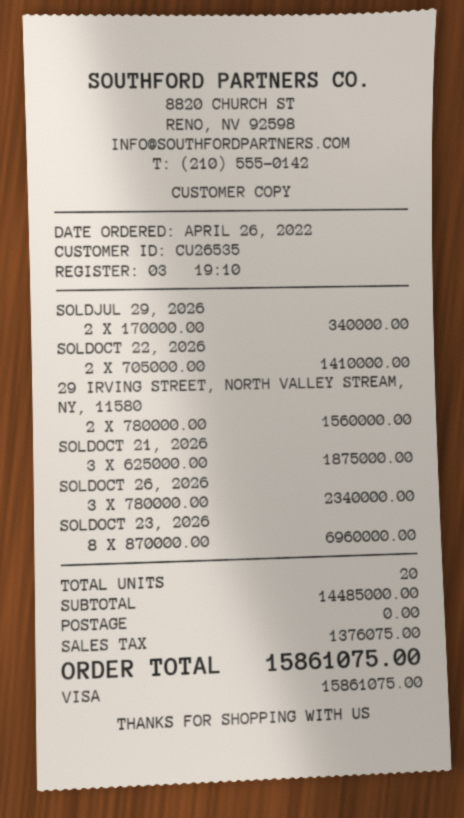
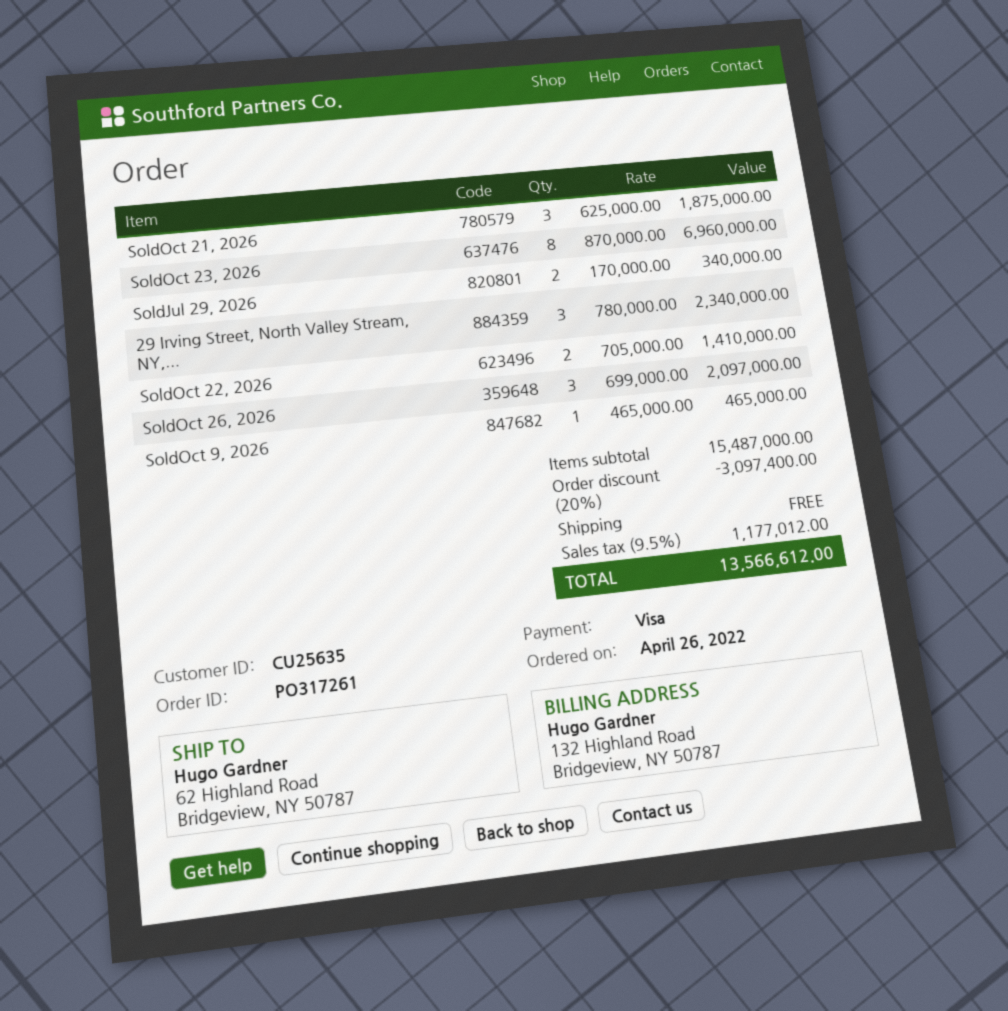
customer number: CU26535 -> CU25635
29 IRVING STREET, NORTH VALLEY STREAM, NY, 11580: 2 x 780000.00 = 1560000.00 -> 3 x 780000.00 = 2340000.00
SOLDOCT 26, 2026: 3 x 780000.00 = 2340000.00 -> 3 x 699000.00 = 2097000.00
SoldOct 9, 2026: none -> 1 x 465000.00 = 465000.00
subtotal: 14485000.00 -> 15487000.00
discount: none -> 20% = 3097400.00
tax: 1376075.00 -> 1177012.00
total: 15861075.00 -> 13566612.00

